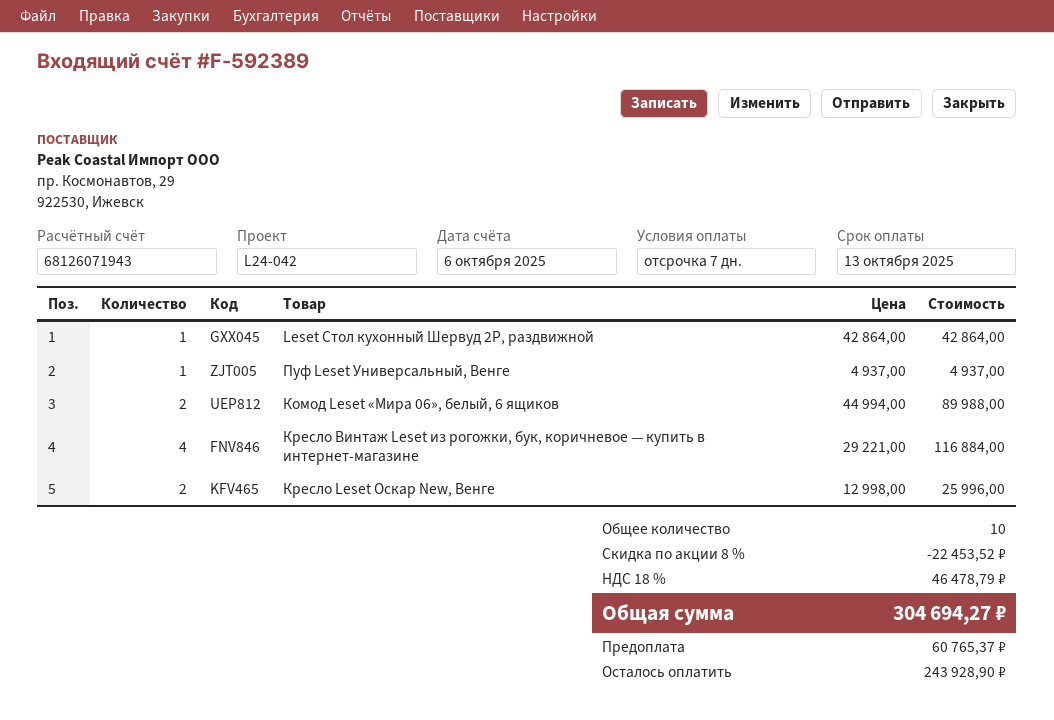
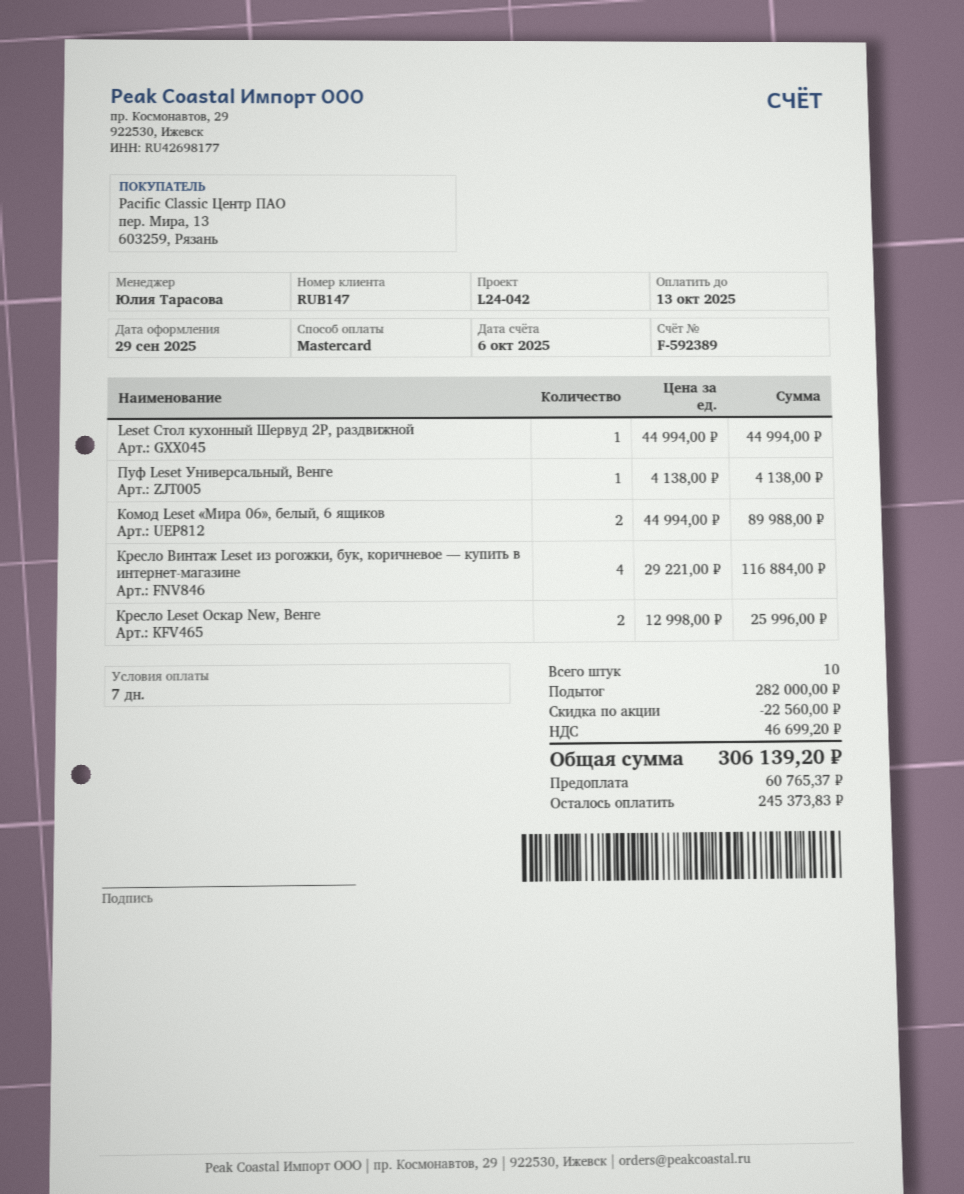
Leset Стол кухонный Шервуд 2Р, раздвижной: 1 x 42864.00 = 42864.00 -> 1 x 44994.00 = 44994.00
Пуф Leset Универсальный, Венге: 1 x 4937.00 = 4937.00 -> 1 x 4138.00 = 4138.00
discount: 22453.52 -> 22560.00
tax: 46478.79 -> 46699.20
total: 304694.27 -> 306139.20
balance: 243928.90 -> 245373.83

